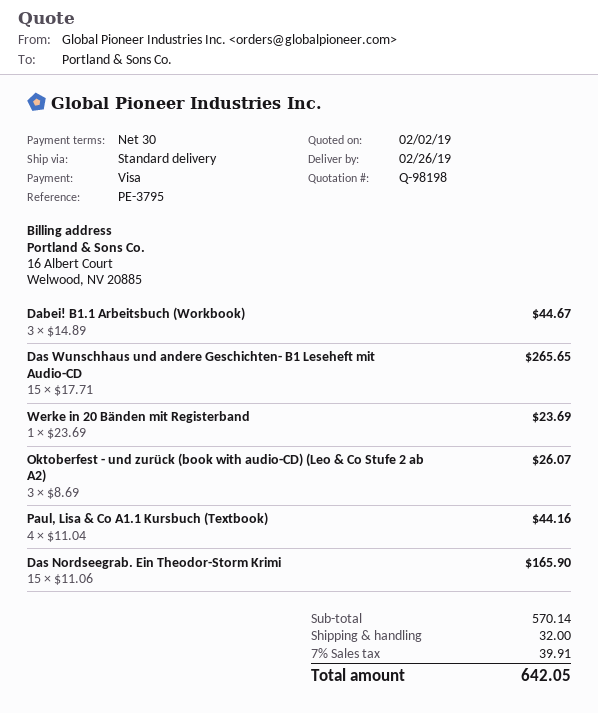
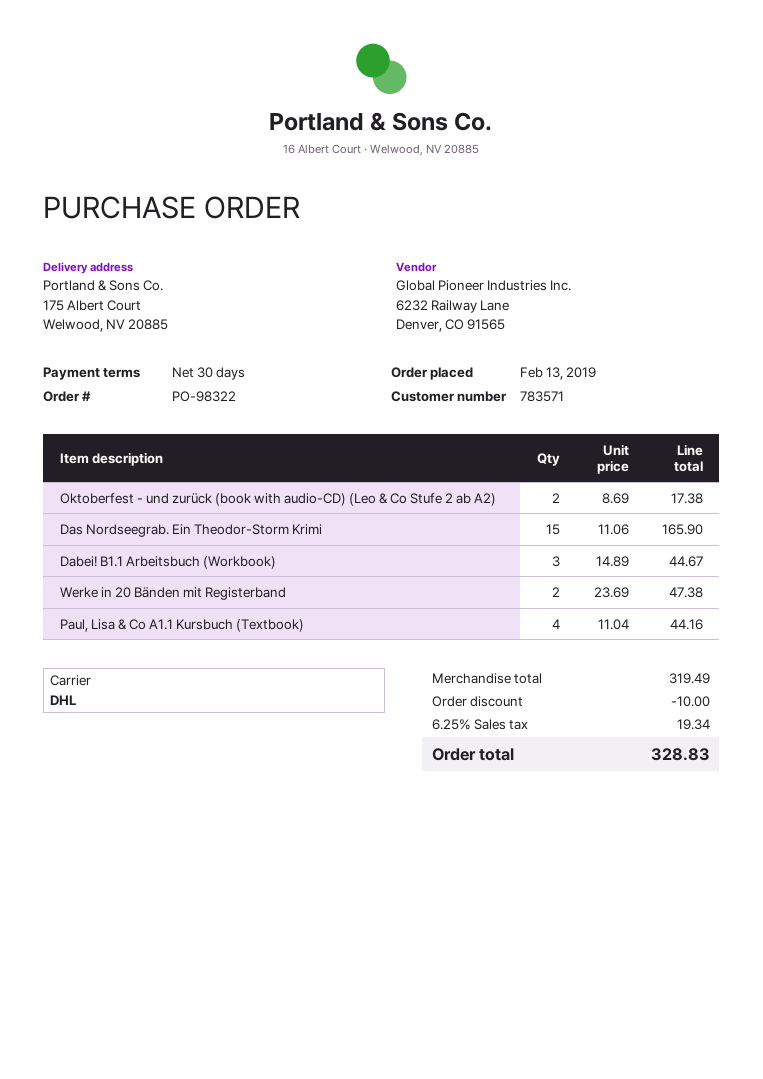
shipping method: standard -> DHL
Das Wunschhaus und andere Geschichten- B1 Leseheft mit Audio-CD: 15 x 17.71 = 265.65 -> none
Werke in 20 Bänden mit Registerband: 1 x 23.69 = 23.69 -> 2 x 23.69 = 47.38
Oktoberfest - und zurück (book with audio-CD) (Leo & Co Stufe 2 ab A2): 3 x 8.69 = 26.07 -> 2 x 8.69 = 17.38
subtotal: 570.14 -> 319.49
discount: none -> 10.00
shipping: 32.00 -> none
tax: 7% = 39.91 -> 6.25% = 19.34
total: 642.05 -> 328.83

